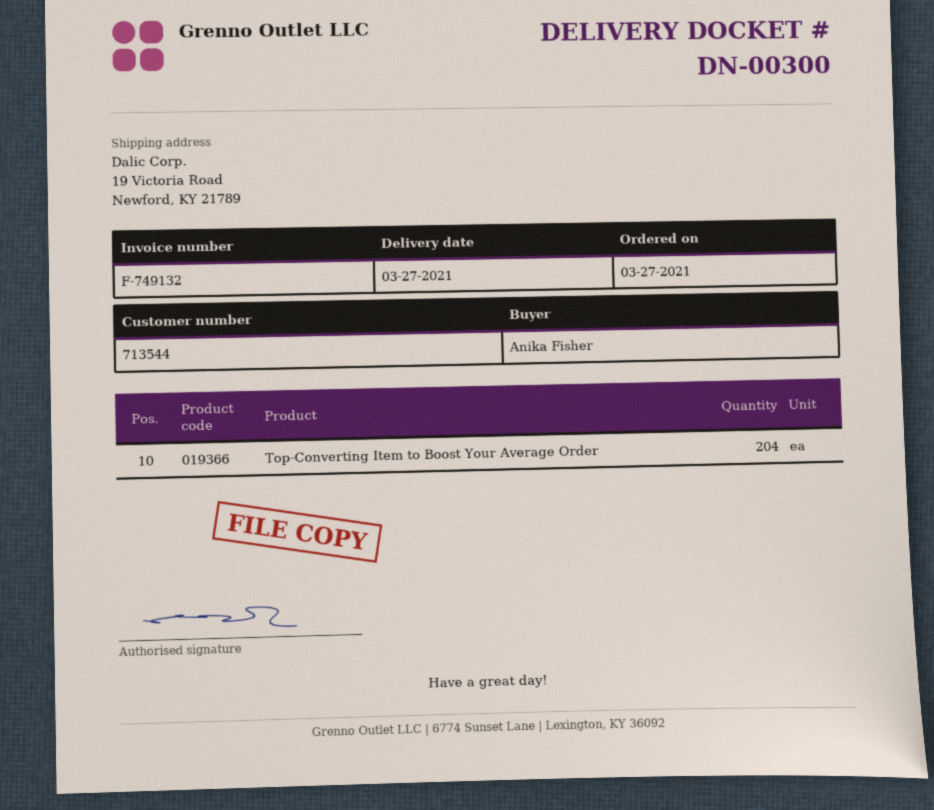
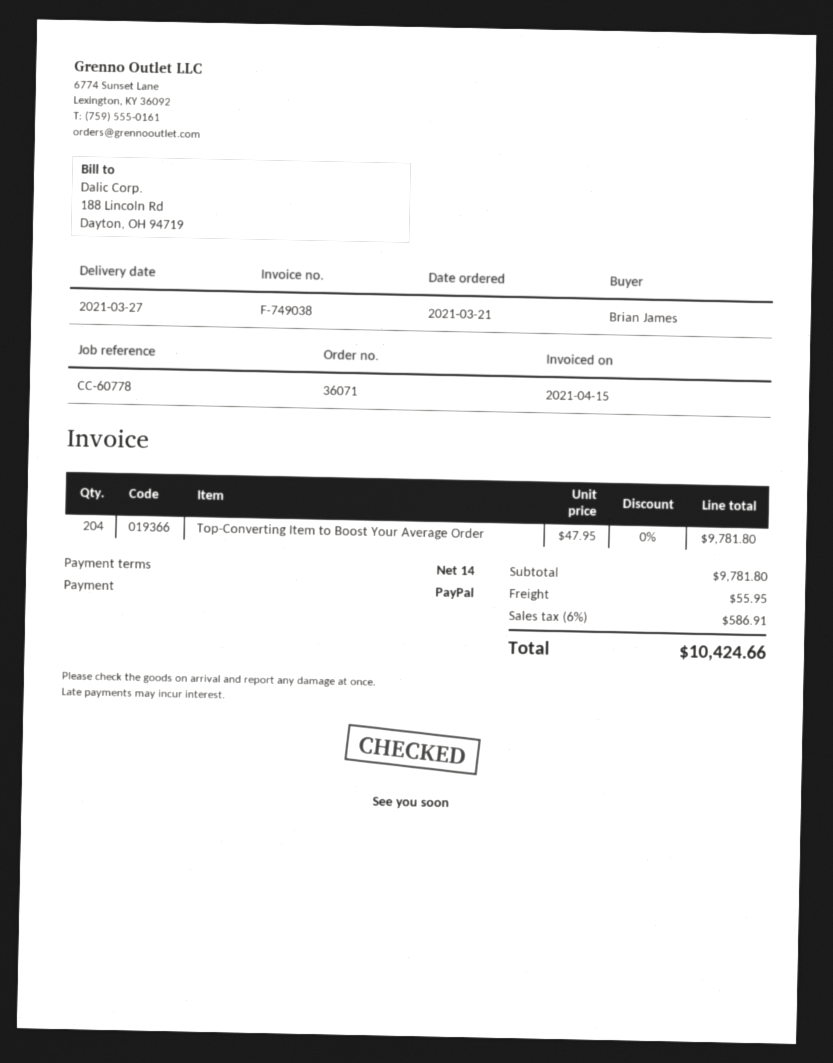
order date: 2021-03-27 -> 2021-03-21
invoice number: F-749132 -> F-749038
ordered by: Anika Fisher -> Brian James

